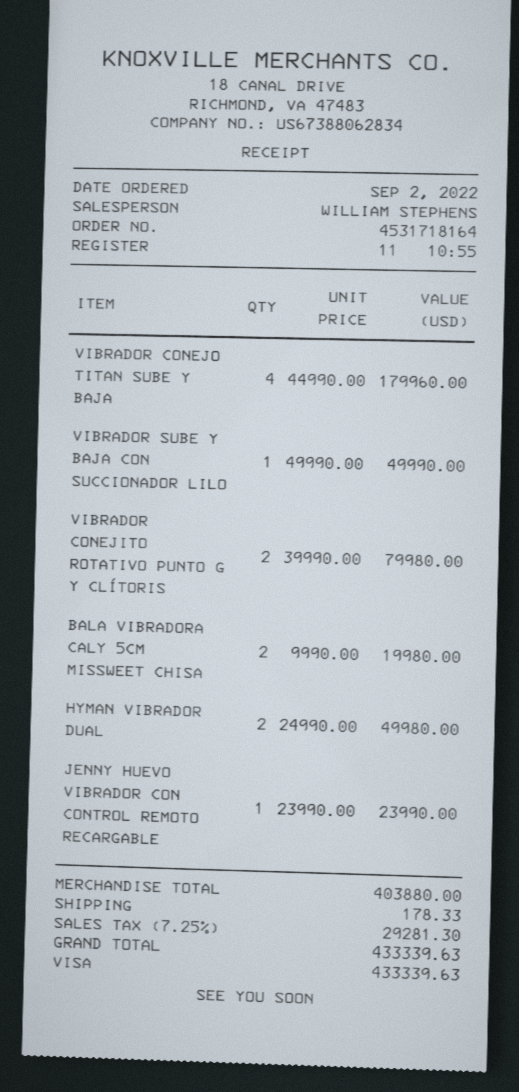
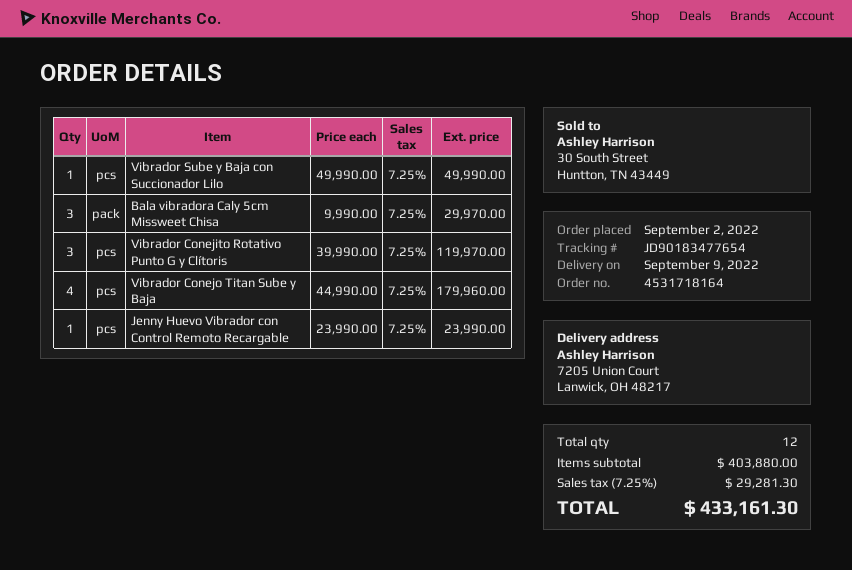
VIBRADOR CONEJITO ROTATIVO PUNTO G Y CLÍTORIS: 2 x 39990.00 = 79980.00 -> 3 x 39990.00 = 119970.00
BALA VIBRADORA CALY 5CM MISSWEET CHISA: 2 x 9990.00 = 19980.00 -> 3 x 9990.00 = 29970.00
HYMAN VIBRADOR DUAL: 2 x 24990.00 = 49980.00 -> none
shipping: 178.33 -> none
total: 433339.63 -> 433161.30

